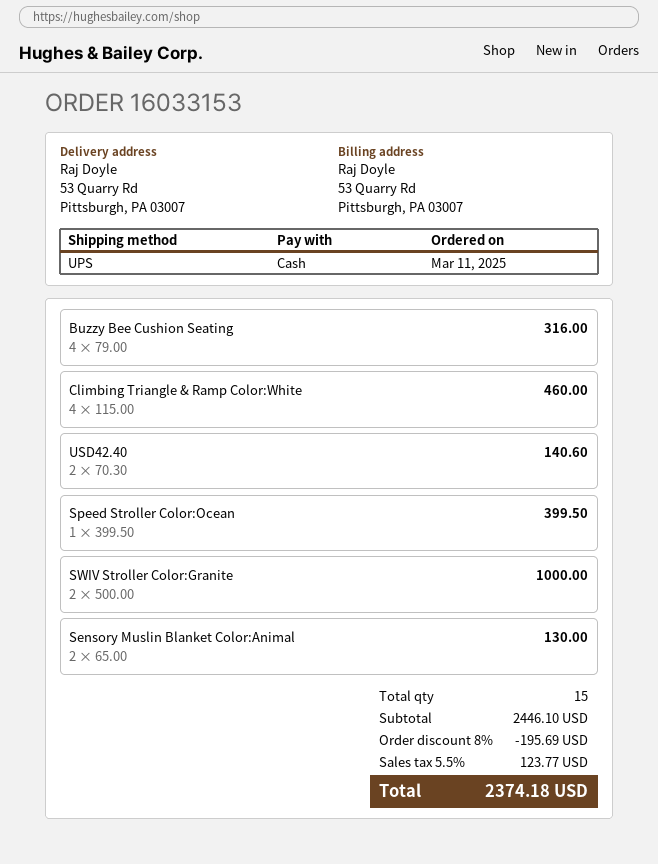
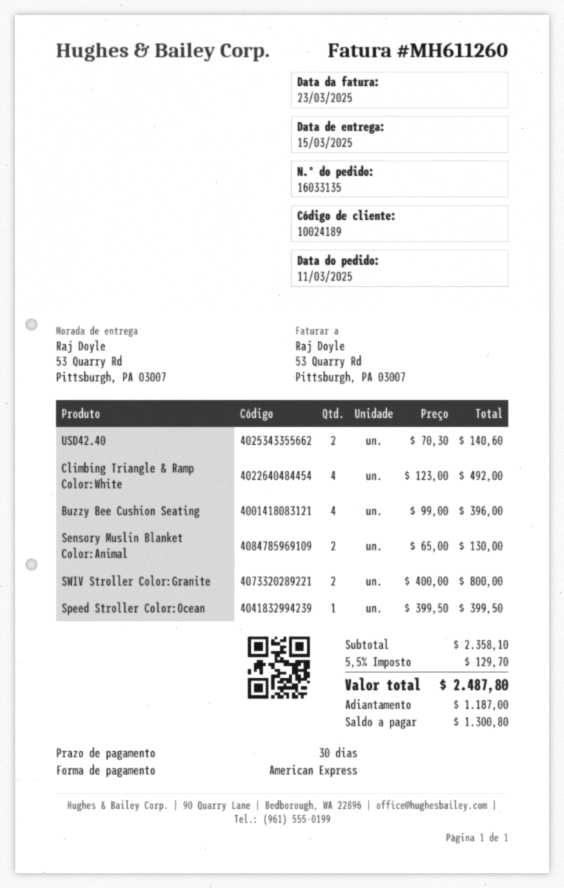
order number: 16033153 -> 16033135
payment method: cash -> American Express
Buzzy Bee Cushion Seating: 4 x 79.00 = 316.00 -> 4 x 99.00 = 396.00
Climbing Triangle & Ramp Color:White: 4 x 115.00 = 460.00 -> 4 x 123.00 = 492.00
SWIV Stroller Color:Granite: 2 x 500.00 = 1000.00 -> 2 x 400.00 = 800.00
subtotal: 2446.10 -> 2358.10
discount: 8% = 195.69 -> none
tax: 5.5% = 123.77 -> 5.5% = 129.70
total: 2374.18 -> 2487.80

